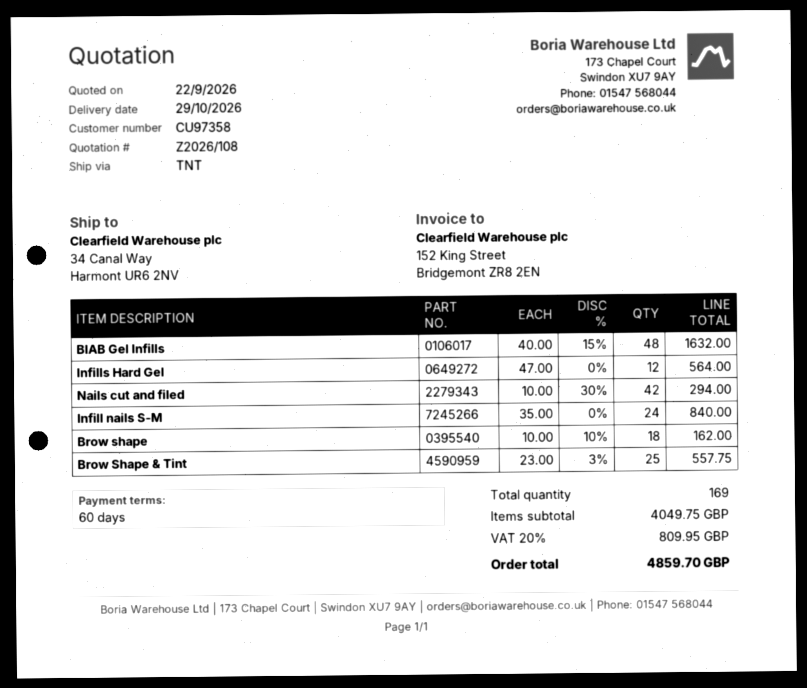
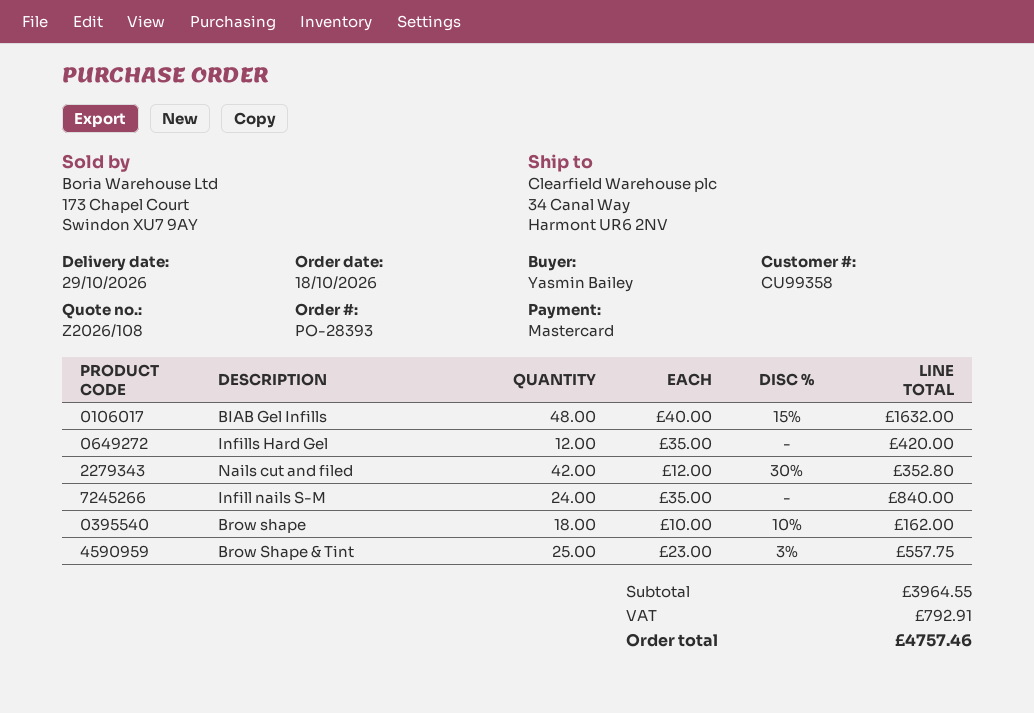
customer number: CU97358 -> CU99358
Infills Hard Gel: 12 x 47.00 = 564.00 -> 12 x 35.00 = 420.00
Nails cut and filed: 42 x 10.00 - 30% = 294.00 -> 42 x 12.00 - 30% = 352.80
subtotal: 4049.75 -> 3964.55
tax: 809.95 -> 792.91
total: 4859.70 -> 4757.46

